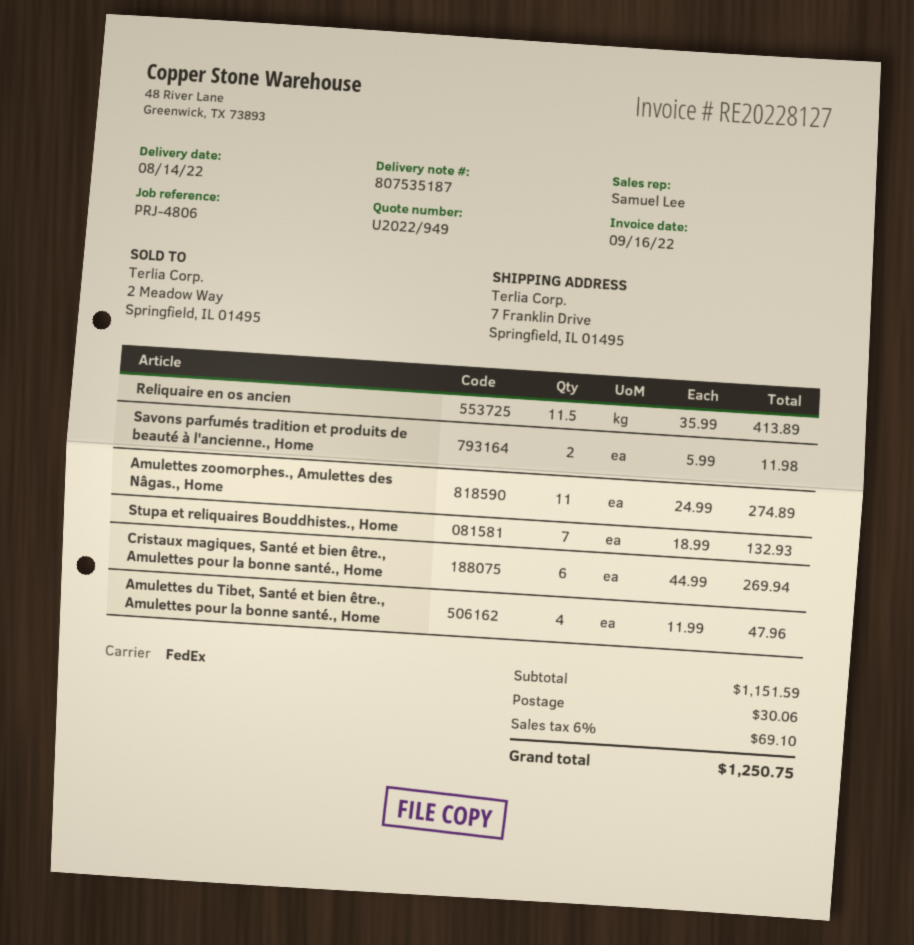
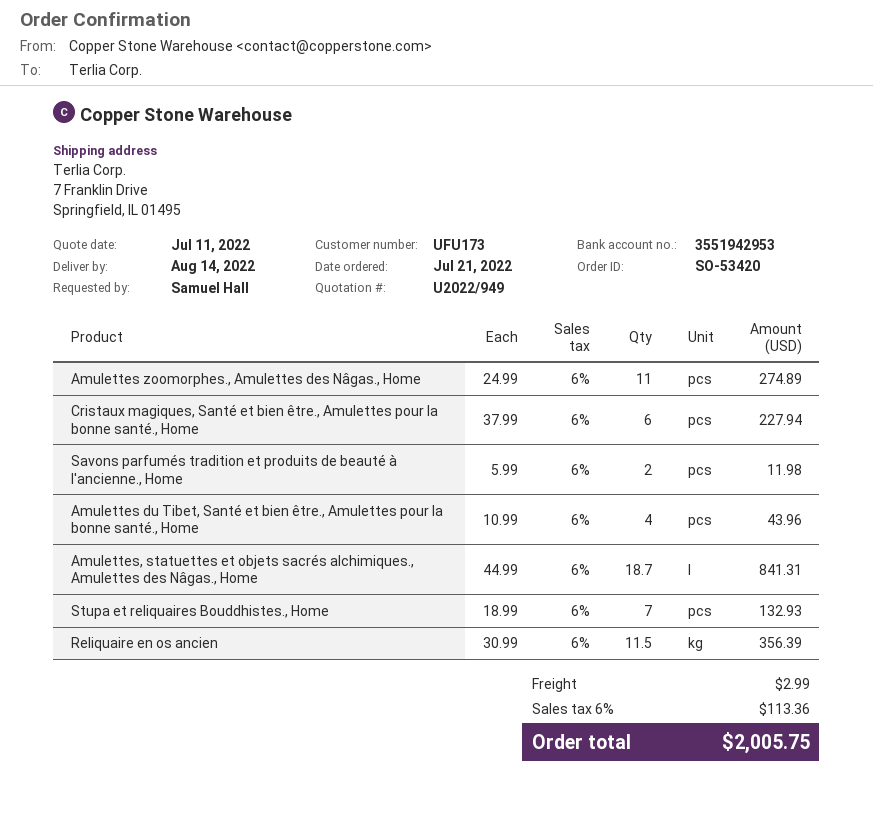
Reliquaire en os ancien: 11.5 x 35.99 = 413.89 -> 11.5 x 30.99 = 356.39
Cristaux magiques, Santé et bien être., Amulettes pour la bonne santé., Home: 6 x 44.99 = 269.94 -> 6 x 37.99 = 227.94
Amulettes du Tibet, Santé et bien être., Amulettes pour la bonne santé., Home: 4 x 11.99 = 47.96 -> 4 x 10.99 = 43.96
Amulettes, statuettes et objets sacrés alchimiques., Amulettes des Nâgas., Home: none -> 18.7 x 44.99 = 841.31
shipping: 30.06 -> 2.99
tax: 6% = 69.10 -> 6% = 113.36
total: 1250.75 -> 2005.75

